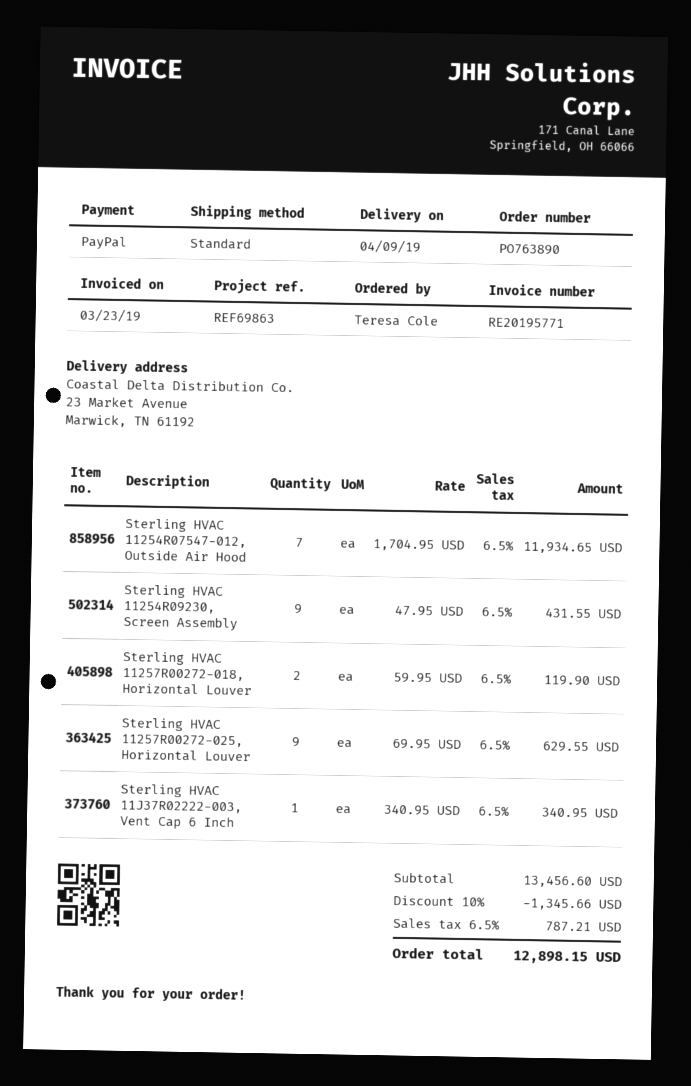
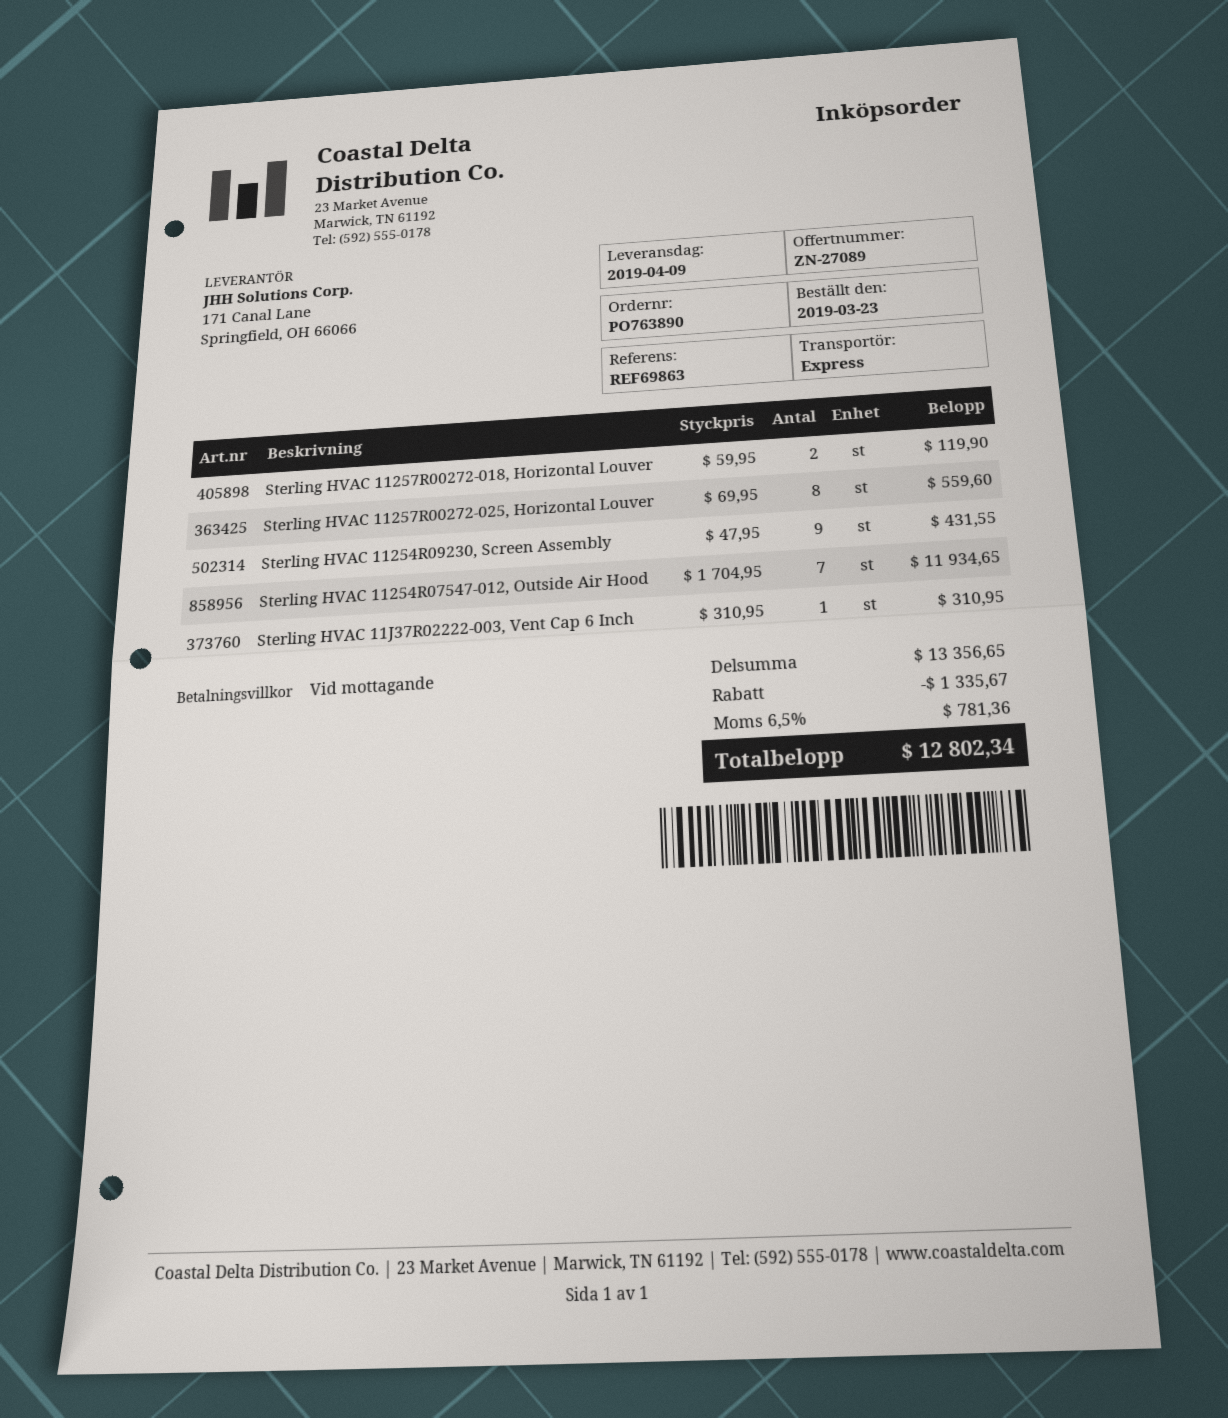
shipping method: standard -> express
Sterling HVAC 11257R00272-025, Horizontal Louver: 9 x 69.95 = 629.55 -> 8 x 69.95 = 559.60
Sterling HVAC 11J37R02222-003, Vent Cap 6 Inch: 1 x 340.95 = 340.95 -> 1 x 310.95 = 310.95
subtotal: 13456.60 -> 13356.65
discount: 1345.66 -> 1335.67
tax: 6.5% = 787.21 -> 6.5% = 781.36
total: 12898.15 -> 12802.34

